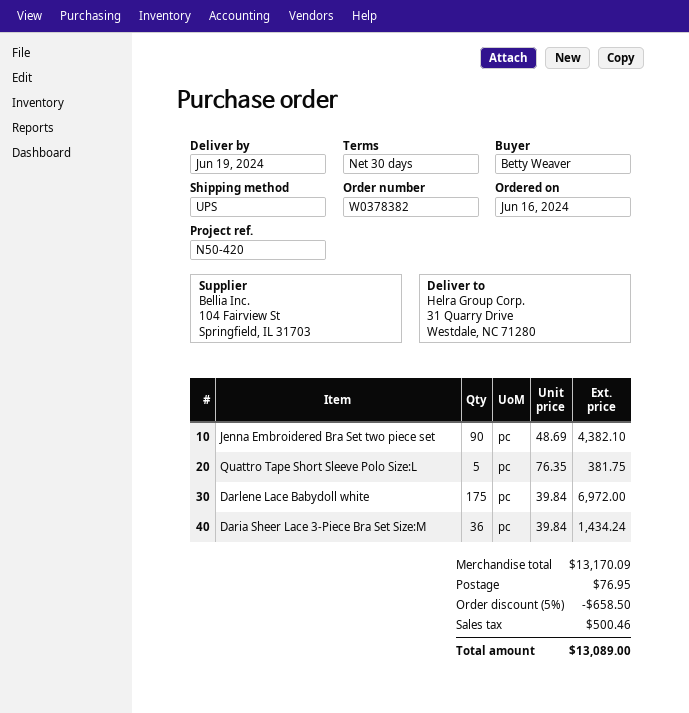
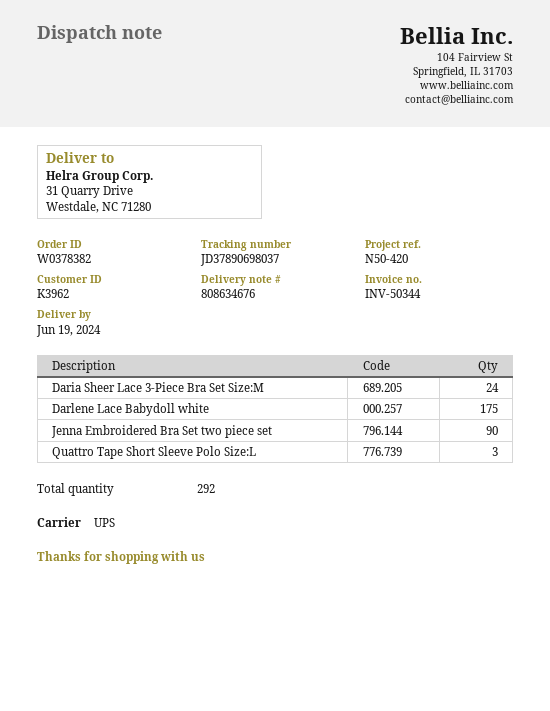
Quattro Tape Short Sleeve Polo Size:L: 5 -> 3
Daria Sheer Lace 3-Piece Bra Set Size:M: 36 -> 24

